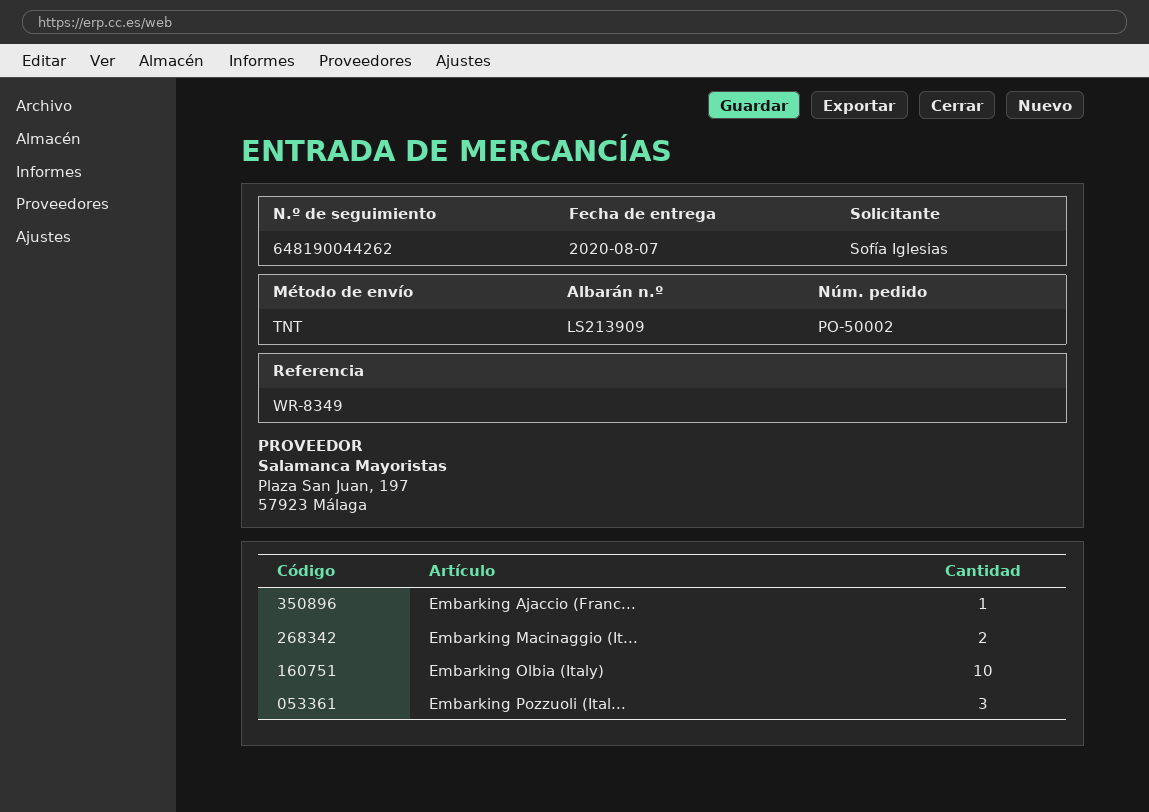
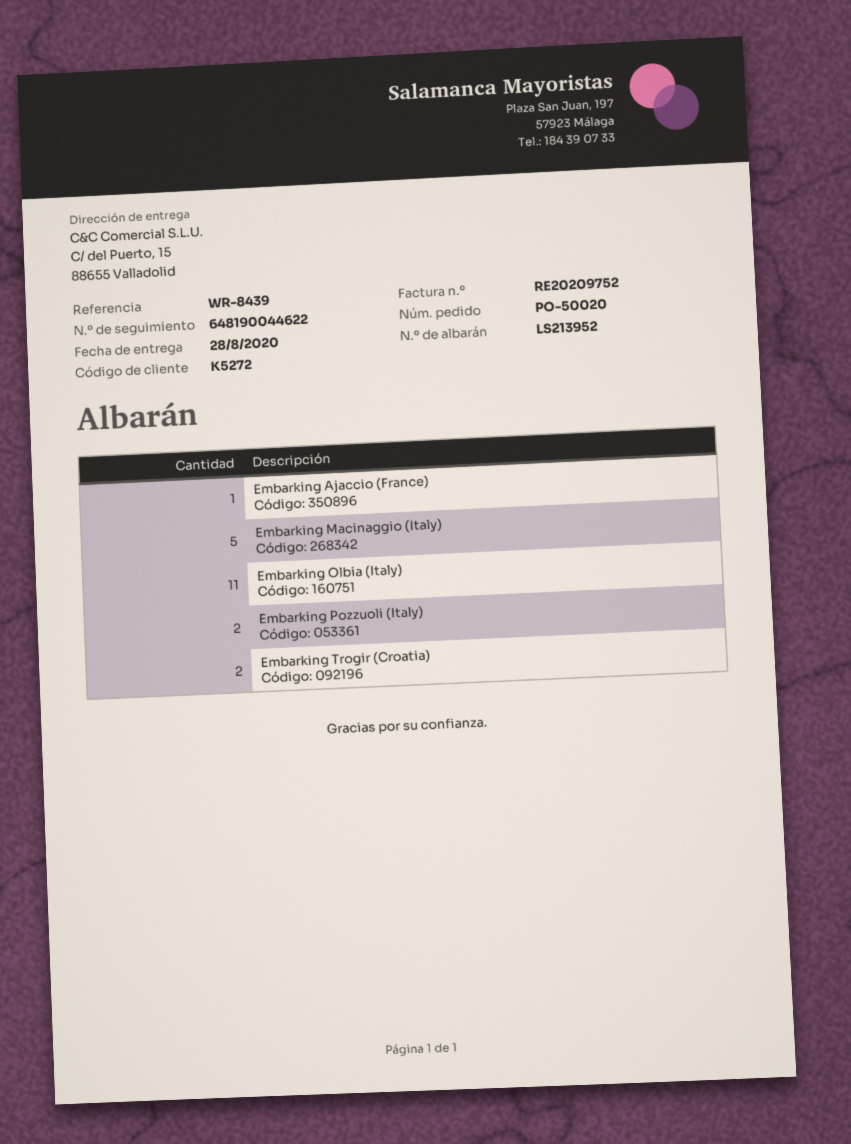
order number: PO-50002 -> PO-50020
delivery note number: LS213909 -> LS213952
delivery date: 2020-08-07 -> 2020-08-28
reference: WR-8349 -> WR-8439
tracking number: 648190044262 -> 648190044622
Embarking Macinaggio (It...: 2 -> 5
Embarking Olbia (Italy): 10 -> 11
Embarking Pozzuoli (Ital...: 3 -> 2
Embarking Trogir (Croatia): none -> 2

